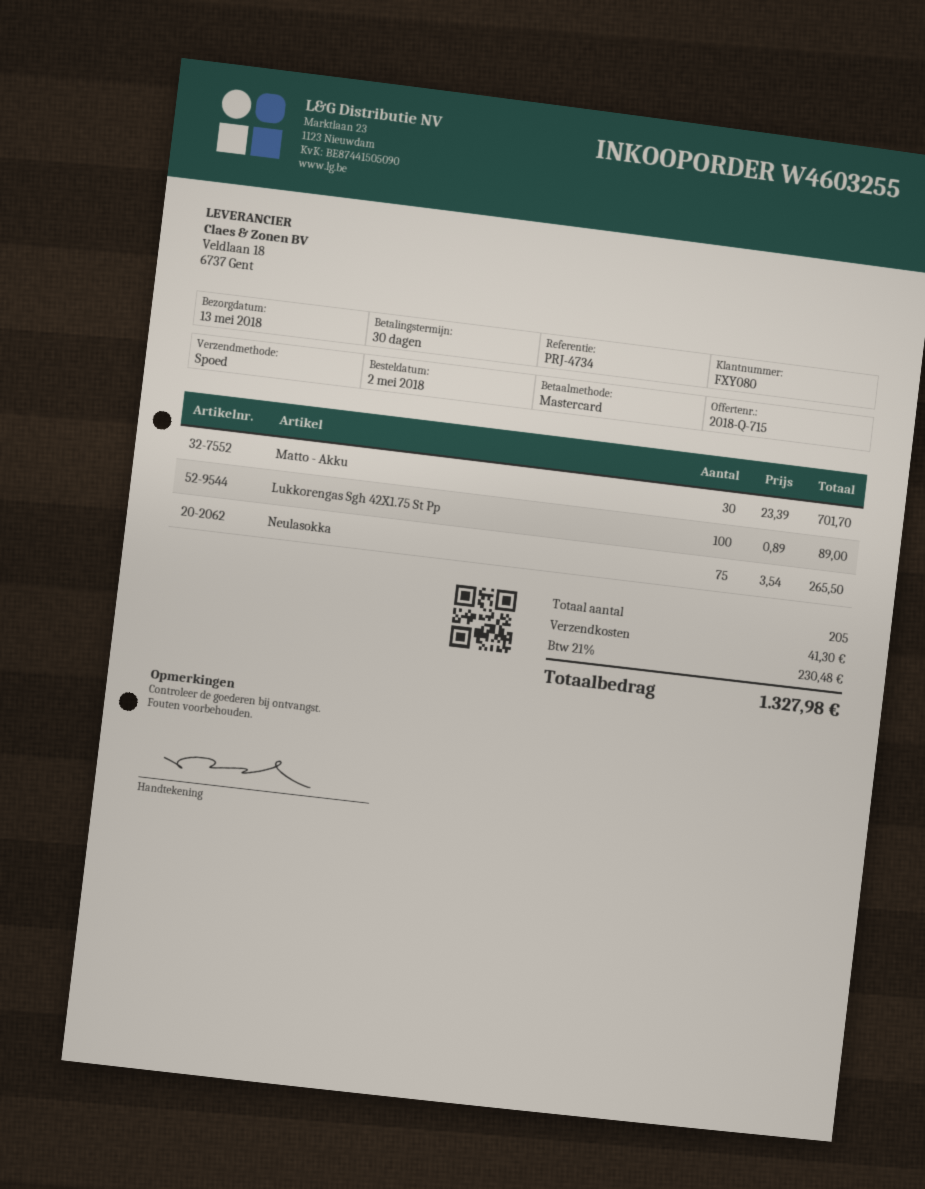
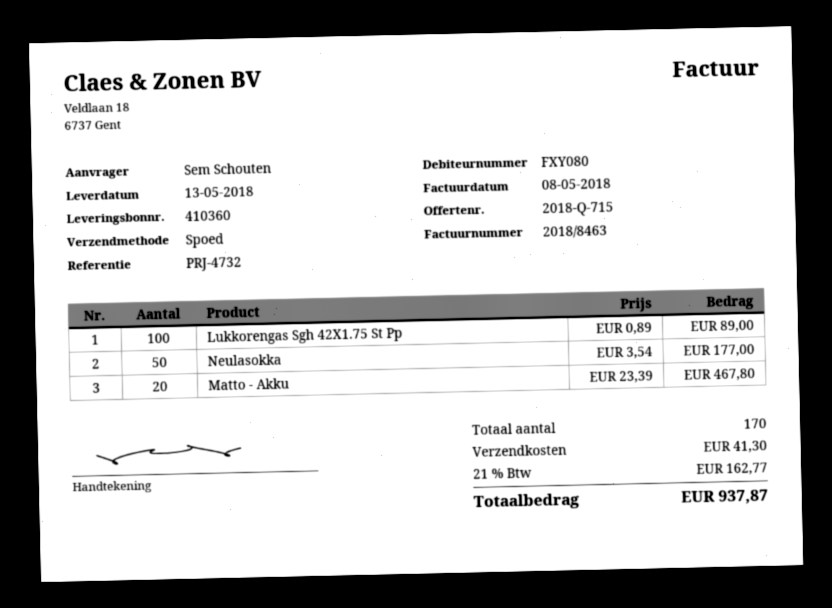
reference: PRJ-4734 -> PRJ-4732
Matto - Akku: 30 x 23.39 = 701.70 -> 20 x 23.39 = 467.80
Neulasokka: 75 x 3.54 = 265.50 -> 50 x 3.54 = 177.00
total quantity: 205 -> 170
tax: 21% = 230.48 -> 21% = 162.77
total: 1327.98 -> 937.87

